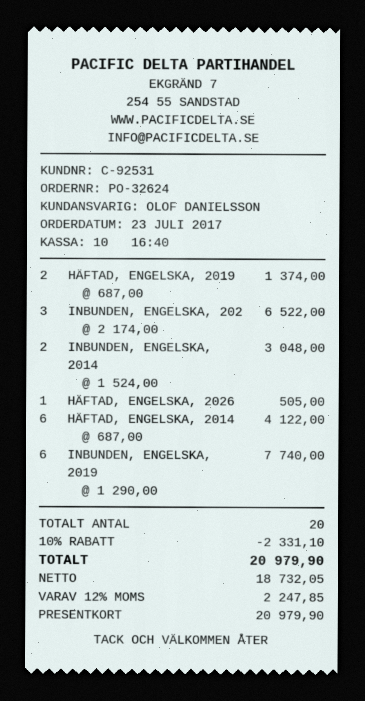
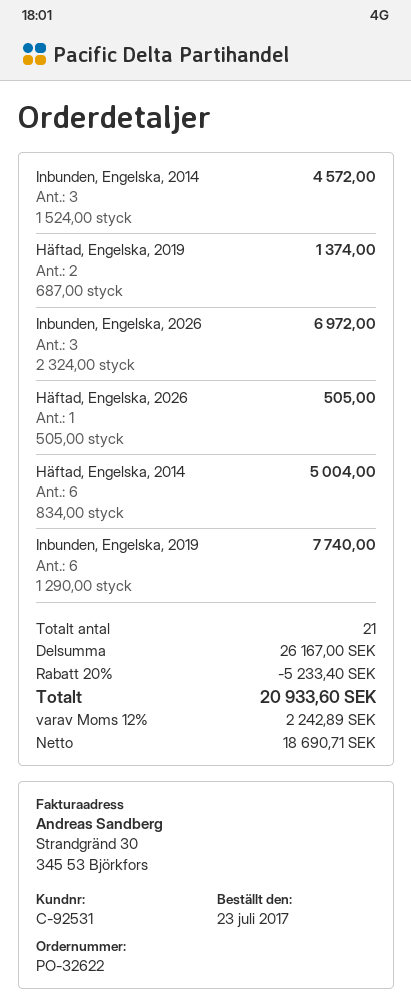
order number: PO-32624 -> PO-32622
INBUNDEN, ENGELSKA, 202: 3 x 2174.00 = 6522.00 -> 3 x 2324.00 = 6972.00
INBUNDEN, ENGELSKA, 2014: 2 x 1524.00 = 3048.00 -> 3 x 1524.00 = 4572.00
HÄFTAD, ENGELSKA, 2014: 6 x 687.00 = 4122.00 -> 6 x 834.00 = 5004.00
total quantity: 20 -> 21
discount: 10% = 2331.10 -> 20% = 5233.40
net: 18732.05 -> 18690.71
tax: 12% = 2247.85 -> 12% = 2242.89
total: 20979.90 -> 20933.60

